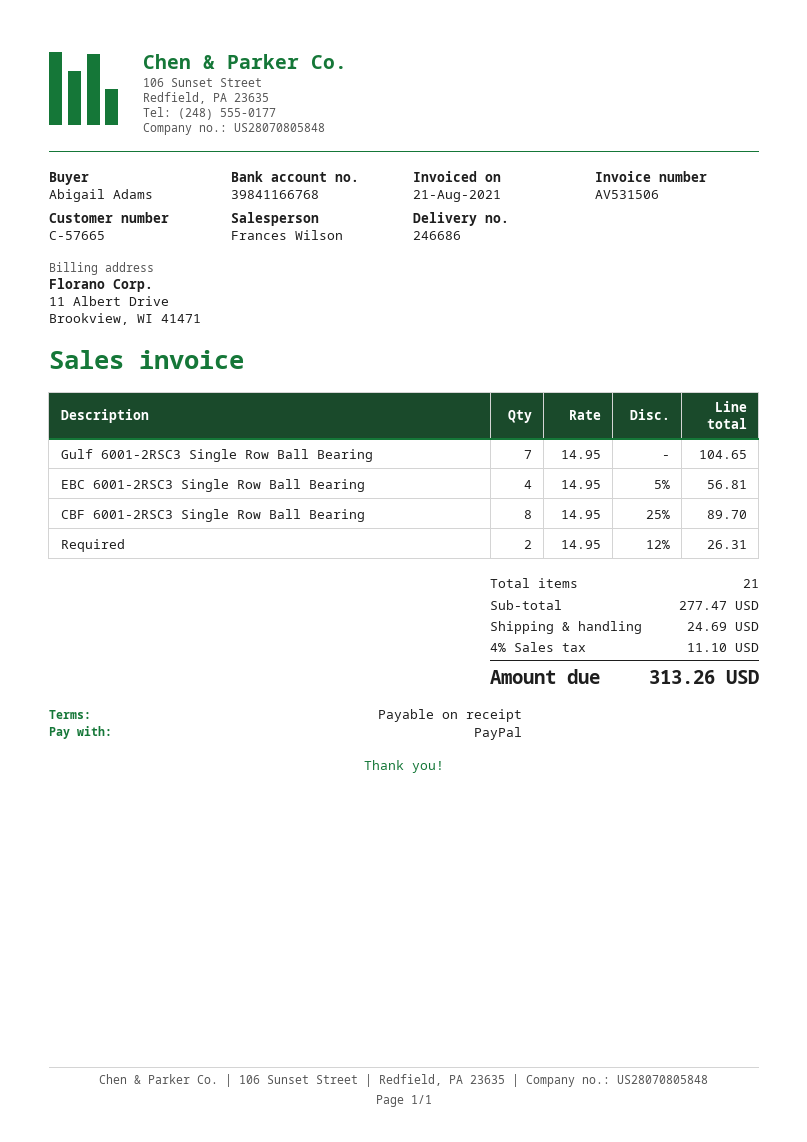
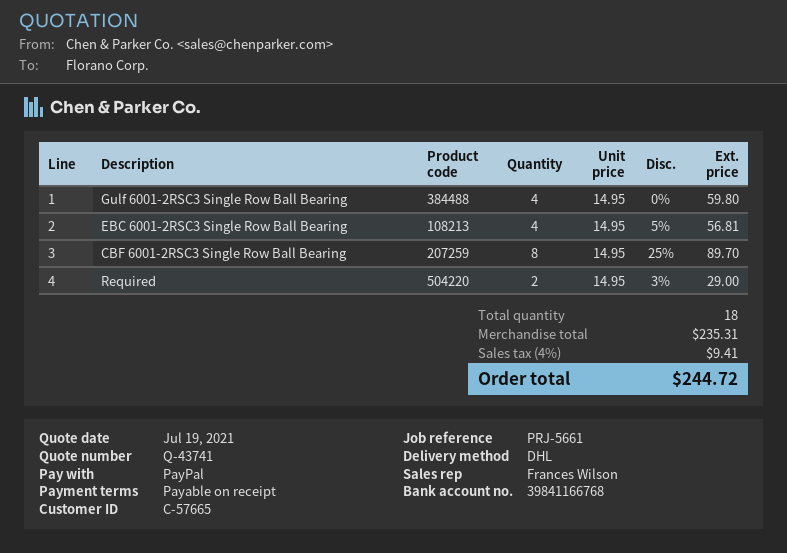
Gulf 6001-2RSC3 Single Row Ball Bearing: 7 x 14.95 = 104.65 -> 4 x 14.95 = 59.80
Required: 2 x 14.95 - 12% = 26.31 -> 2 x 14.95 - 3% = 29.00
total quantity: 21 -> 18
subtotal: 277.47 -> 235.31
shipping: 24.69 -> none
tax: 4% = 11.10 -> 4% = 9.41
total: 313.26 -> 244.72

